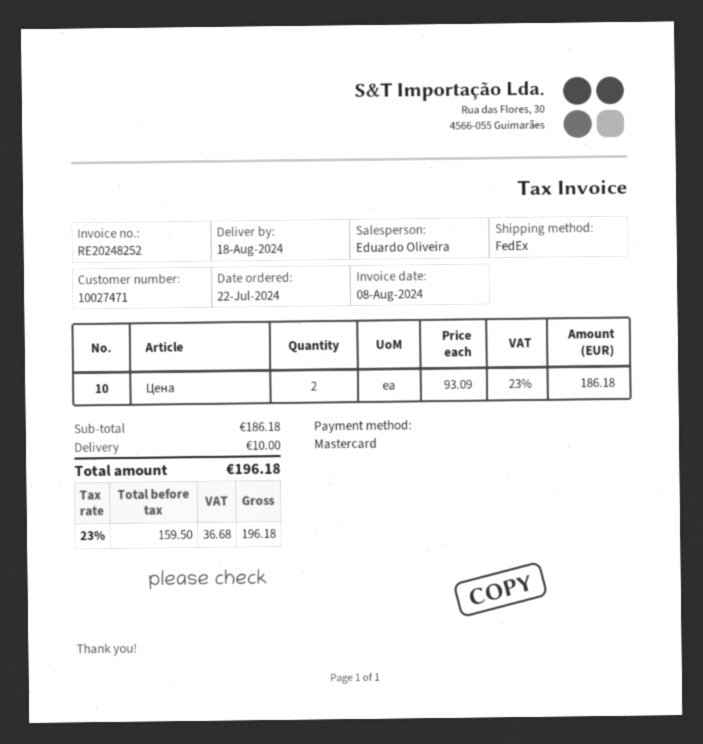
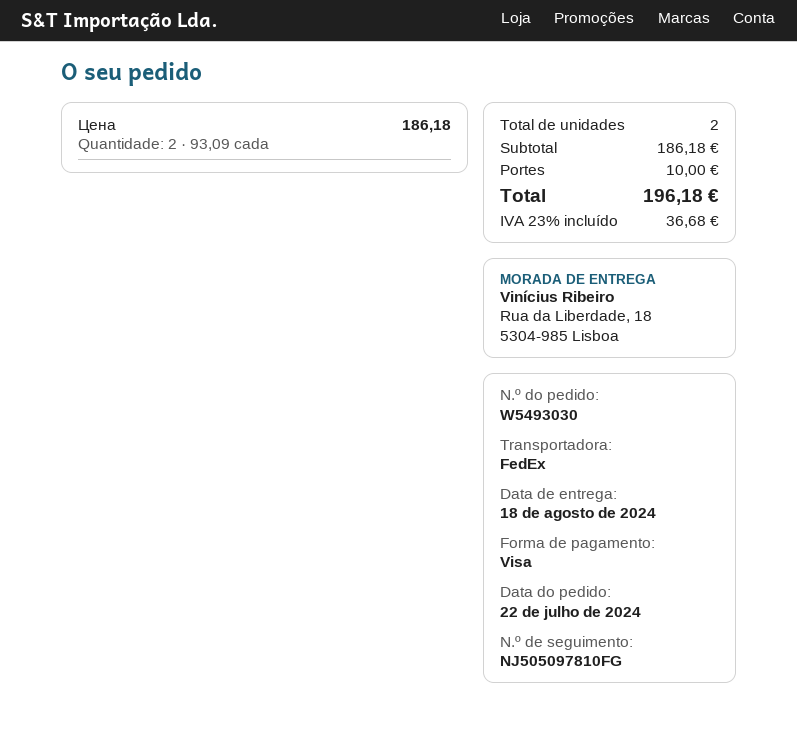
payment method: Mastercard -> Visa

